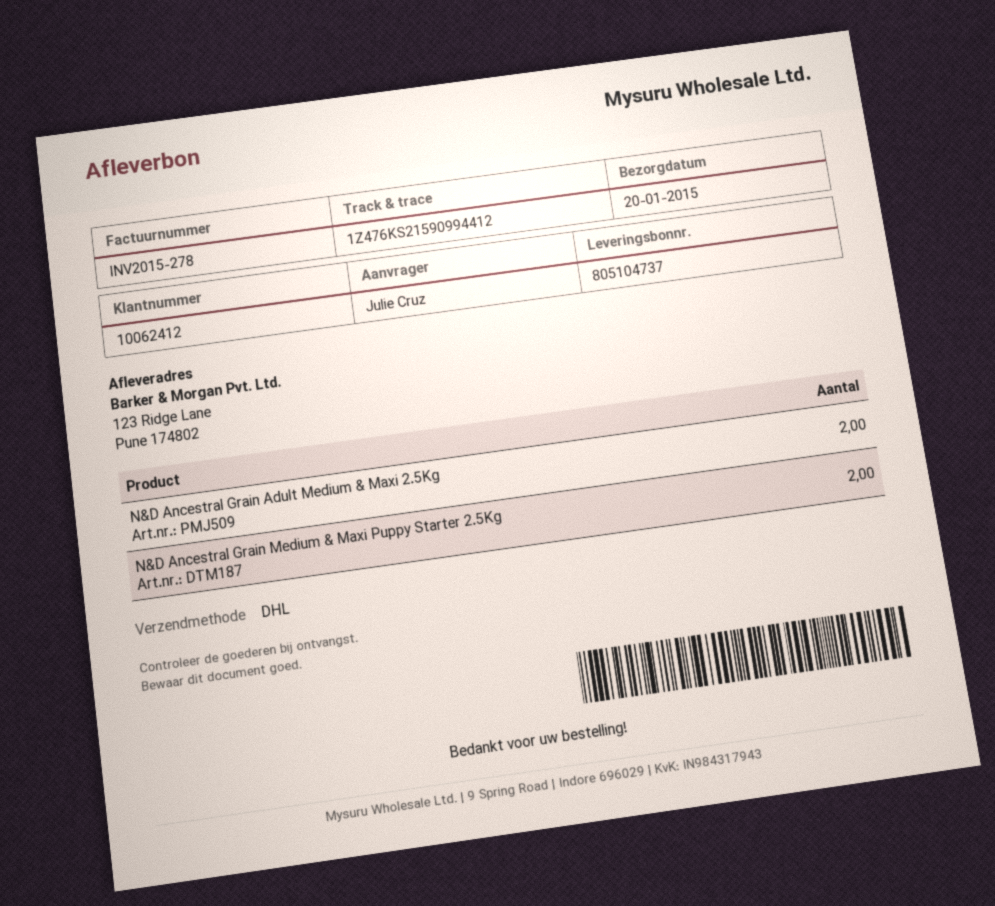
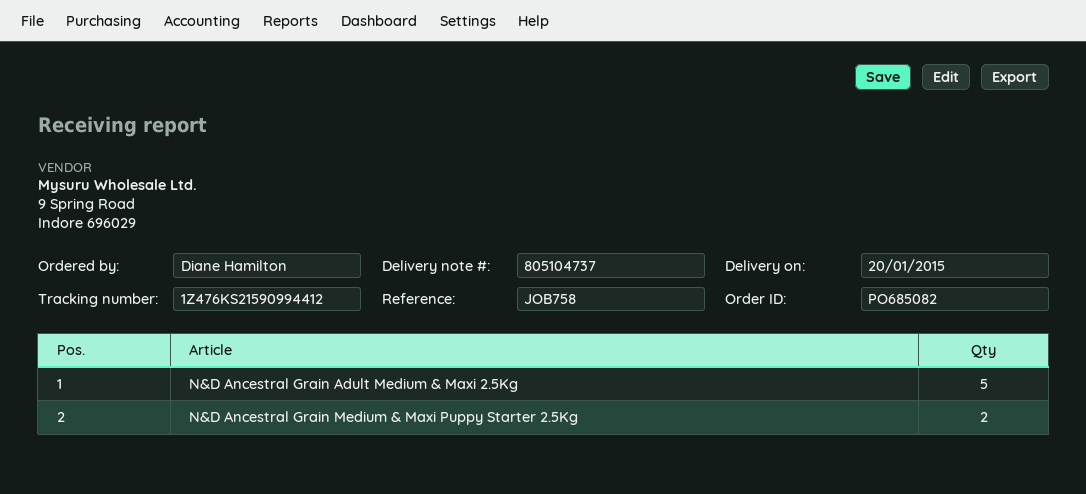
ordered by: Julie Cruz -> Diane Hamilton
N&D Ancestral Grain Adult Medium & Maxi 2.5Kg: 2 -> 5

